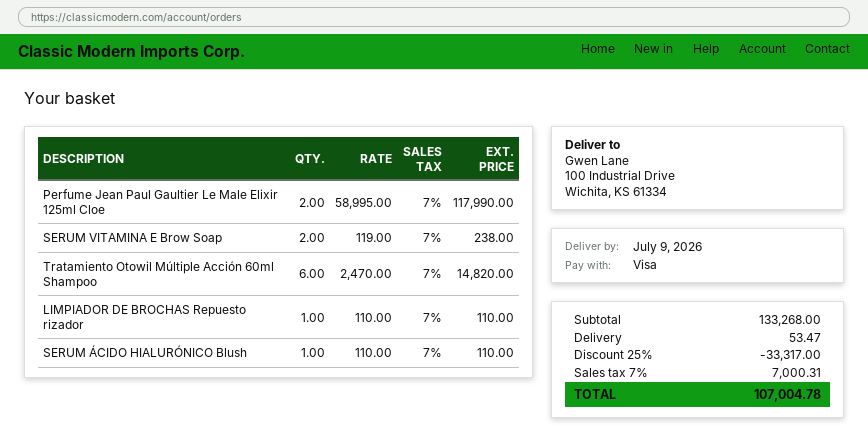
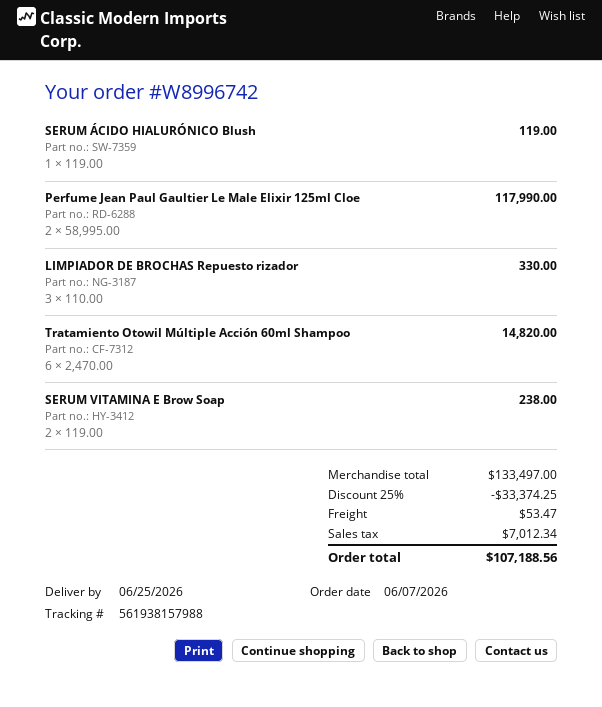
delivery date: 2026-07-09 -> 2026-06-25
LIMPIADOR DE BROCHAS Repuesto rizador: 1 x 110.00 = 110.00 -> 3 x 110.00 = 330.00
SERUM ÁCIDO HIALURÓNICO Blush: 1 x 110.00 = 110.00 -> 1 x 119.00 = 119.00
subtotal: 133268.00 -> 133497.00
discount: 25% = 33317.00 -> 25% = 33374.25
tax: 7000.31 -> 7012.34
total: 107004.78 -> 107188.56

